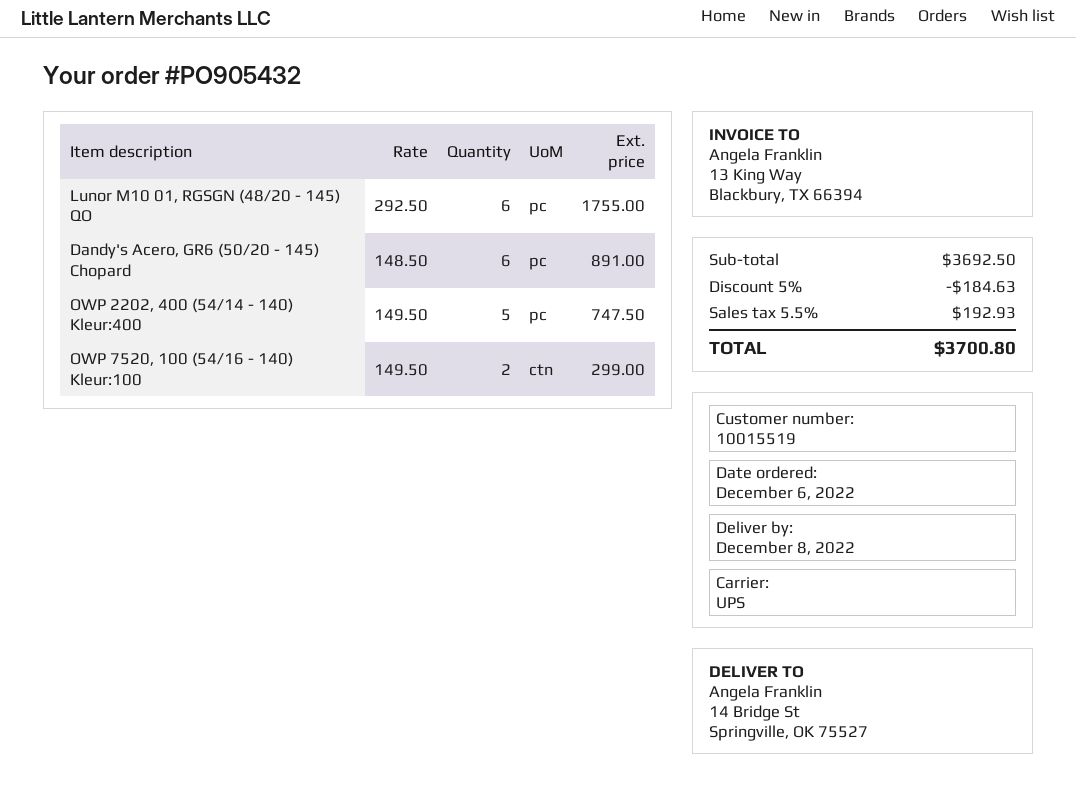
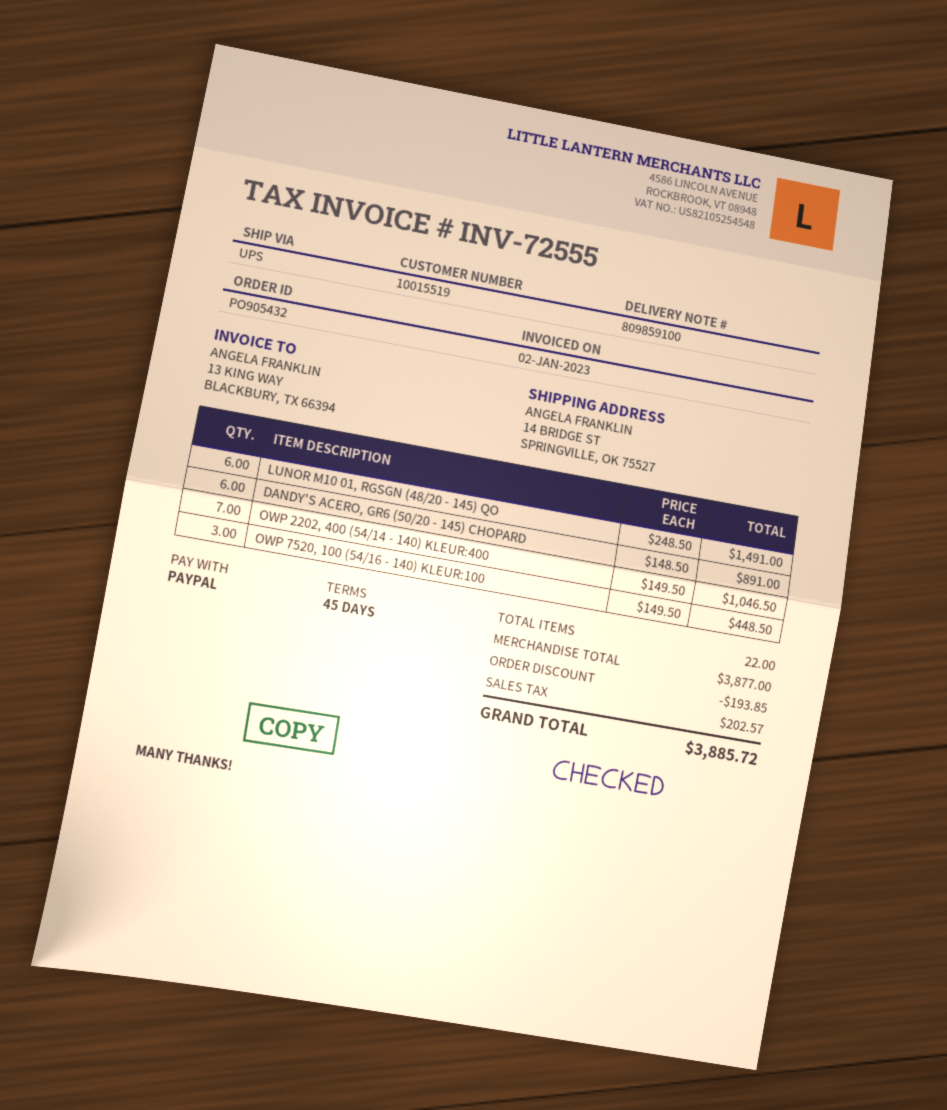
Lunor M10 01, RGSGN (48/20 - 145) QO: 6 x 292.50 = 1755.00 -> 6 x 248.50 = 1491.00
OWP 2202, 400 (54/14 - 140) Kleur:400: 5 x 149.50 = 747.50 -> 7 x 149.50 = 1046.50
OWP 7520, 100 (54/16 - 140) Kleur:100: 2 x 149.50 = 299.00 -> 3 x 149.50 = 448.50
subtotal: 3692.50 -> 3877.00
discount: 184.63 -> 193.85
tax: 192.93 -> 202.57
total: 3700.80 -> 3885.72

